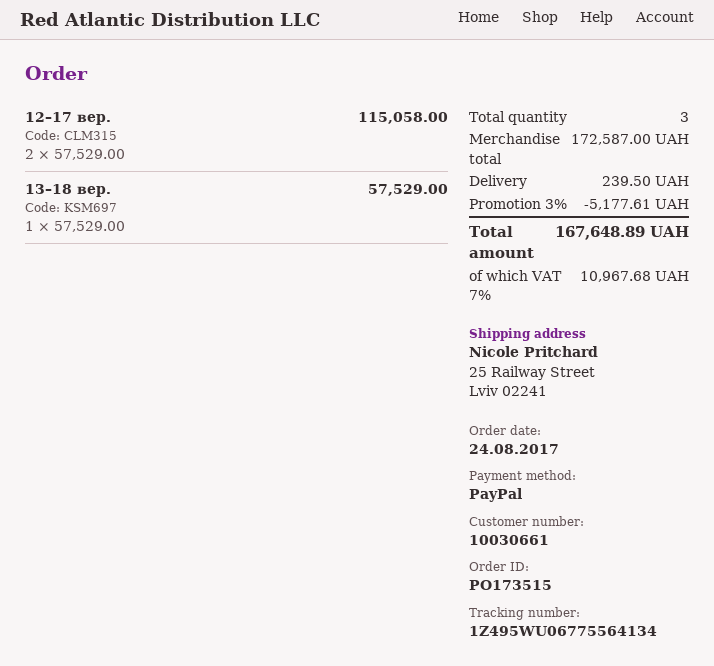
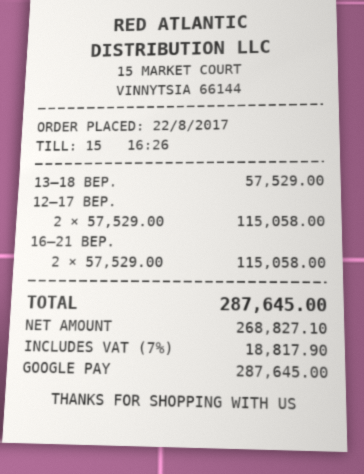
order date: 2017-08-24 -> 2017-08-22
payment method: PayPal -> Google Pay
16–21 ВЕР.: none -> 2 x 57529.00 = 115058.00
discount: 3% = 5177.61 -> none
shipping: 239.50 -> none
tax: 7% = 10967.68 -> 7% = 18817.90
total: 167648.89 -> 287645.00

